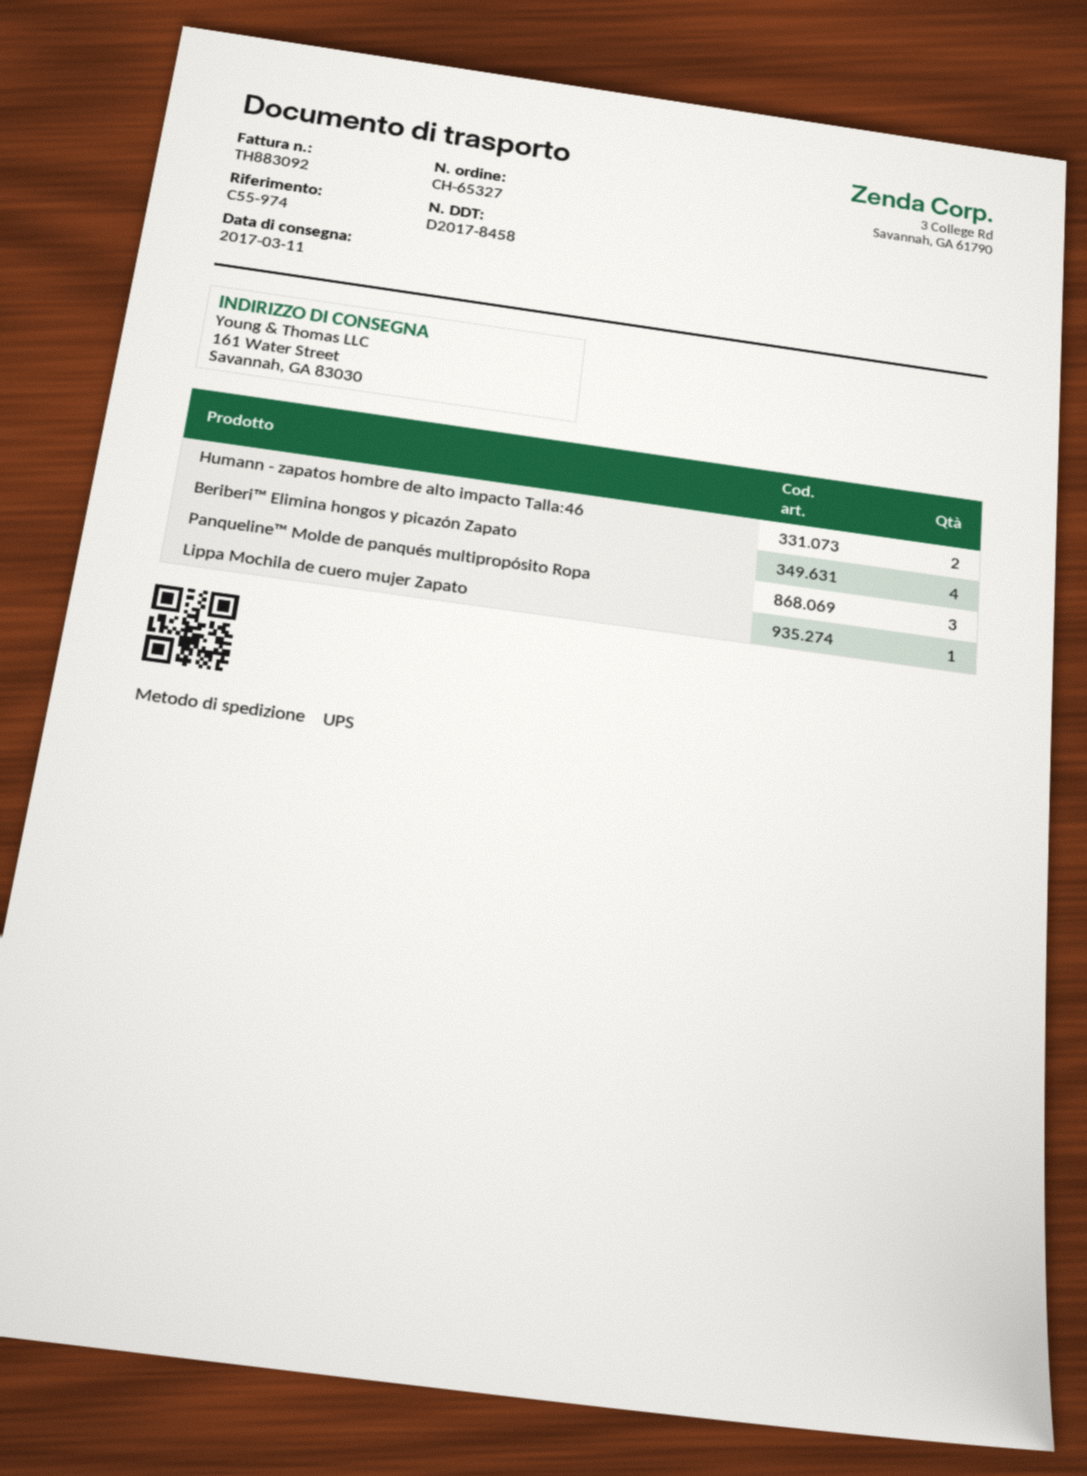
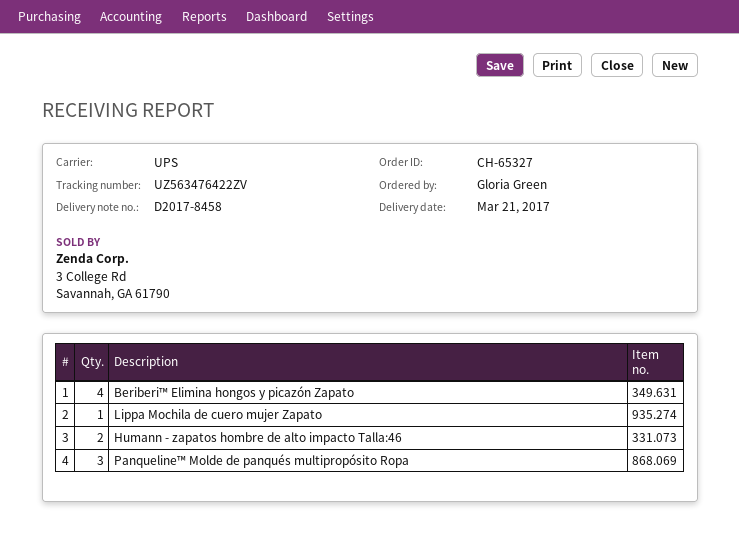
delivery date: 2017-03-11 -> 2017-03-21

